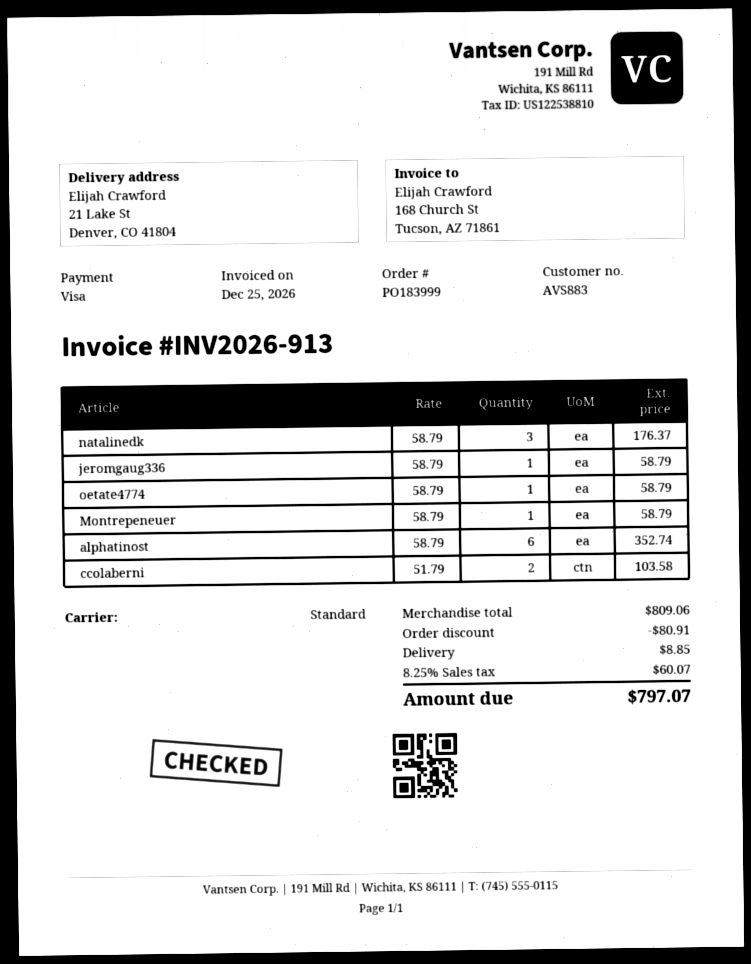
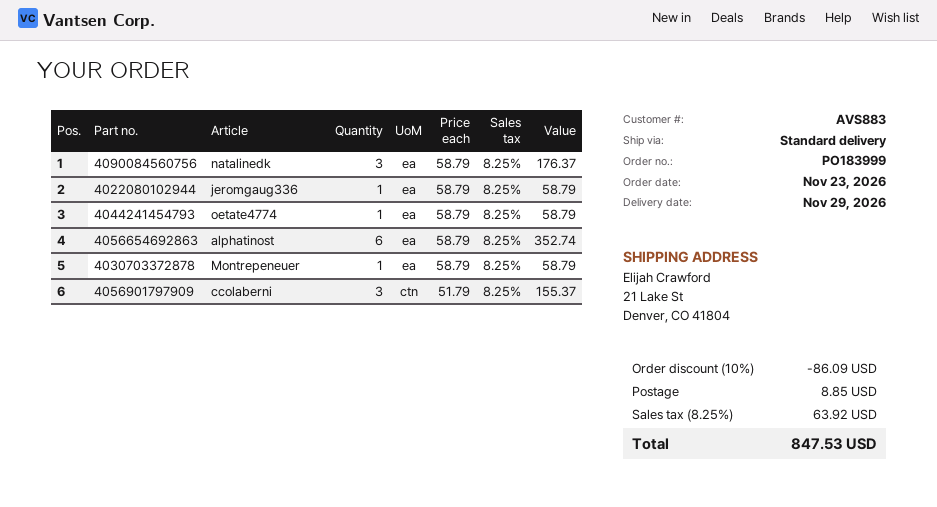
ccolaberni: 2 x 51.79 = 103.58 -> 3 x 51.79 = 155.37
discount: 80.91 -> 86.09
tax: 8.25% = 60.07 -> 8.25% = 63.92
total: 797.07 -> 847.53

